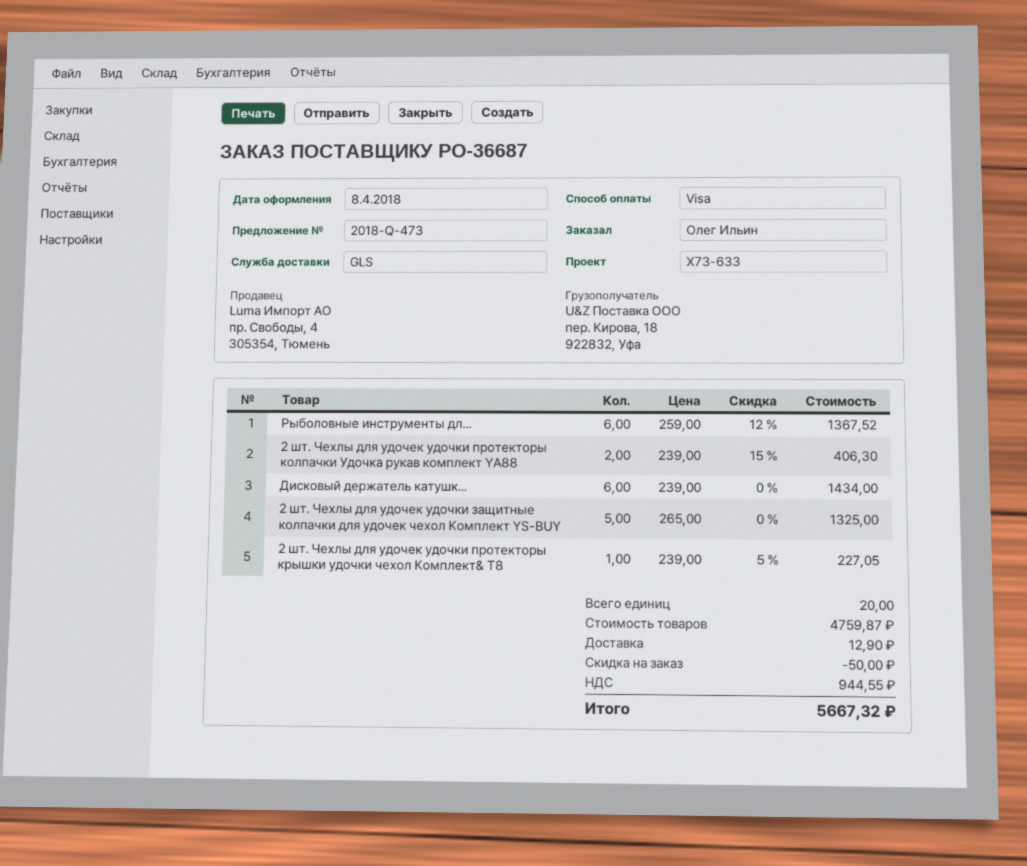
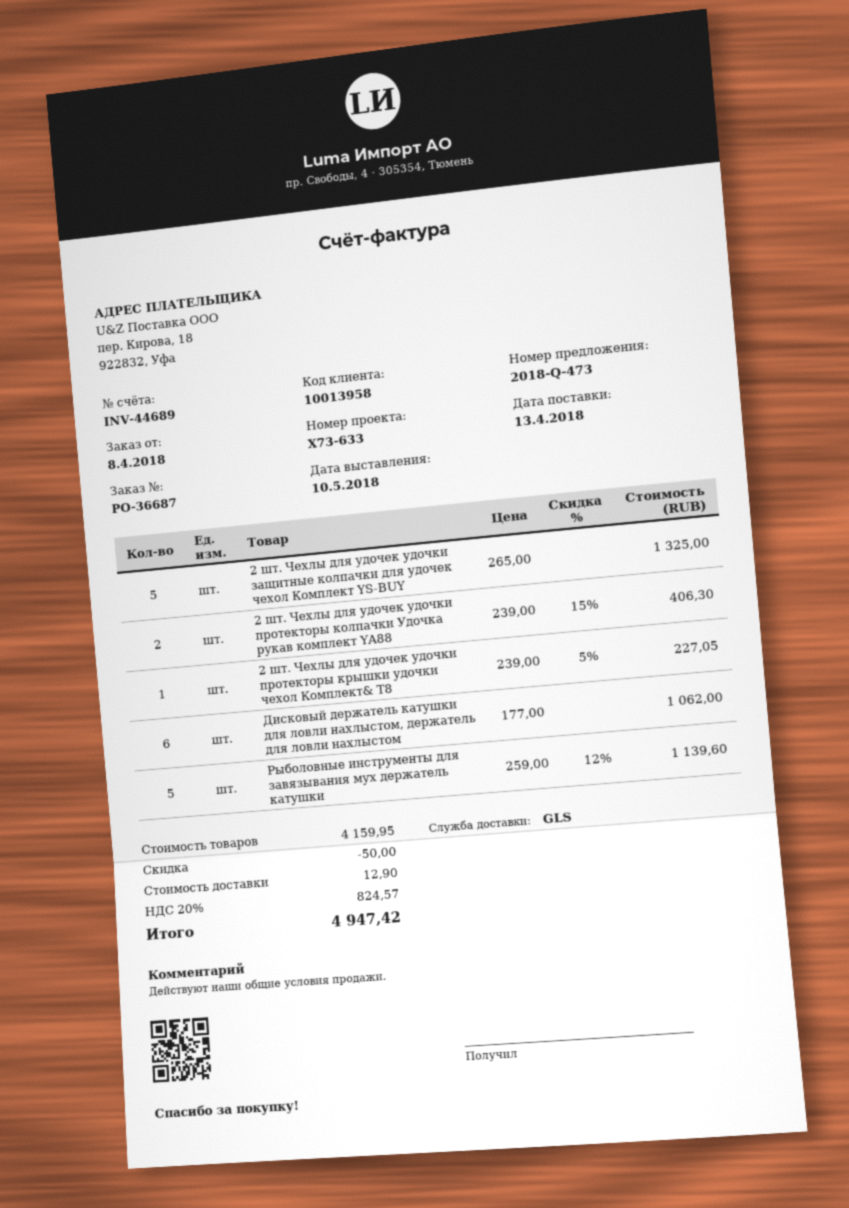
Рыболовные инструменты дл...: 6 x 259.00 - 12% = 1367.52 -> 5 x 259.00 - 12% = 1139.60
Дисковый держатель катушк...: 6 x 239.00 = 1434.00 -> 6 x 177.00 = 1062.00
subtotal: 4759.87 -> 4159.95
tax: 944.55 -> 824.57
total: 5667.32 -> 4947.42

